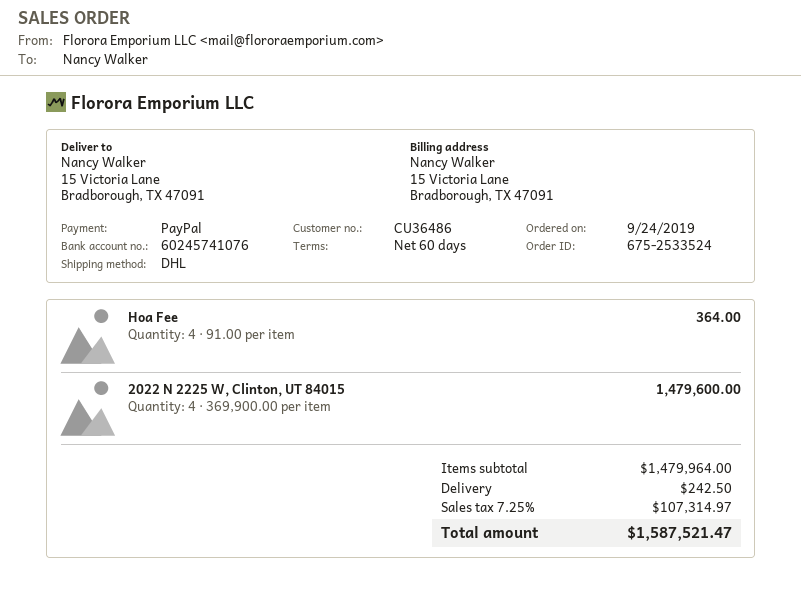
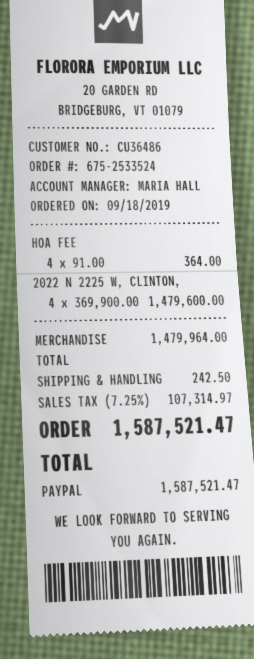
order date: 2019-09-24 -> 2019-09-18

